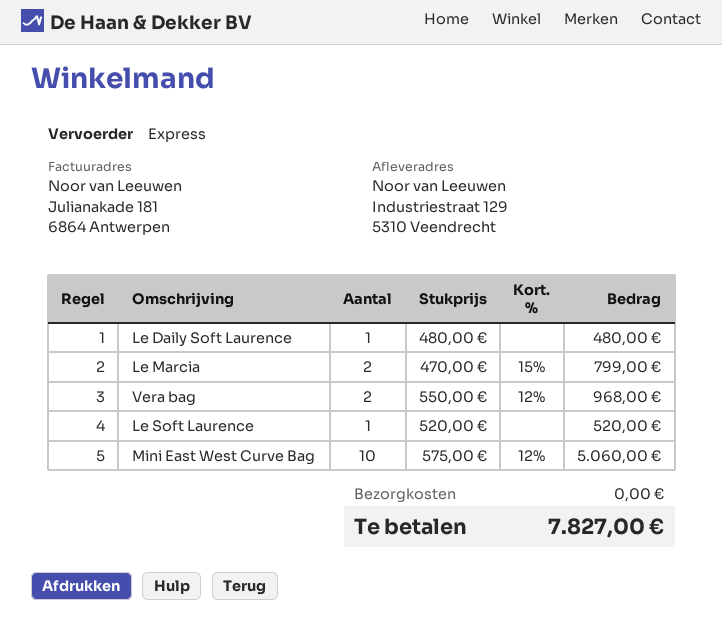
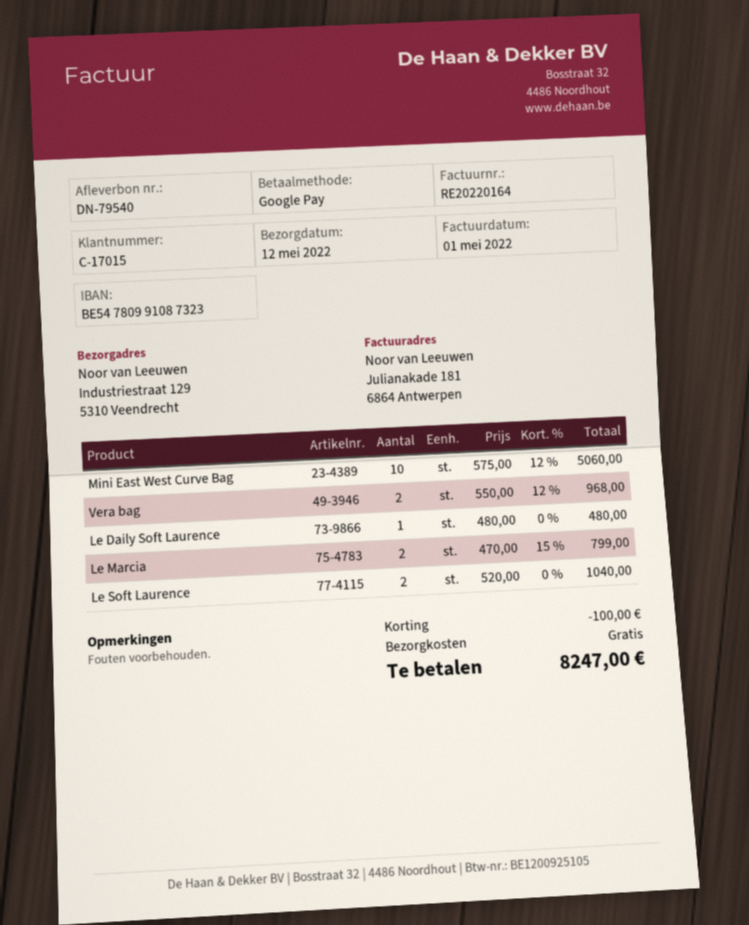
Le Soft Laurence: 1 x 520.00 = 520.00 -> 2 x 520.00 = 1040.00
discount: none -> 100.00
total: 7827.00 -> 8247.00

